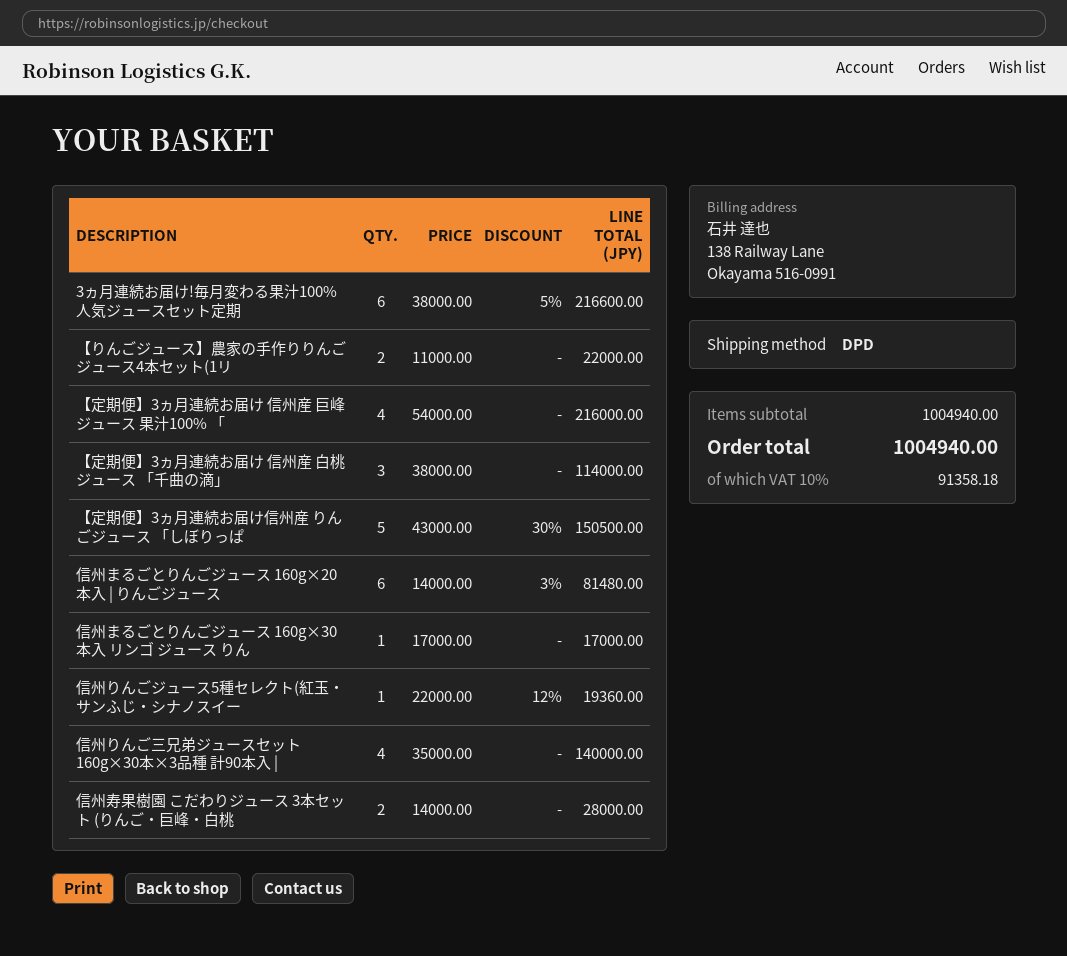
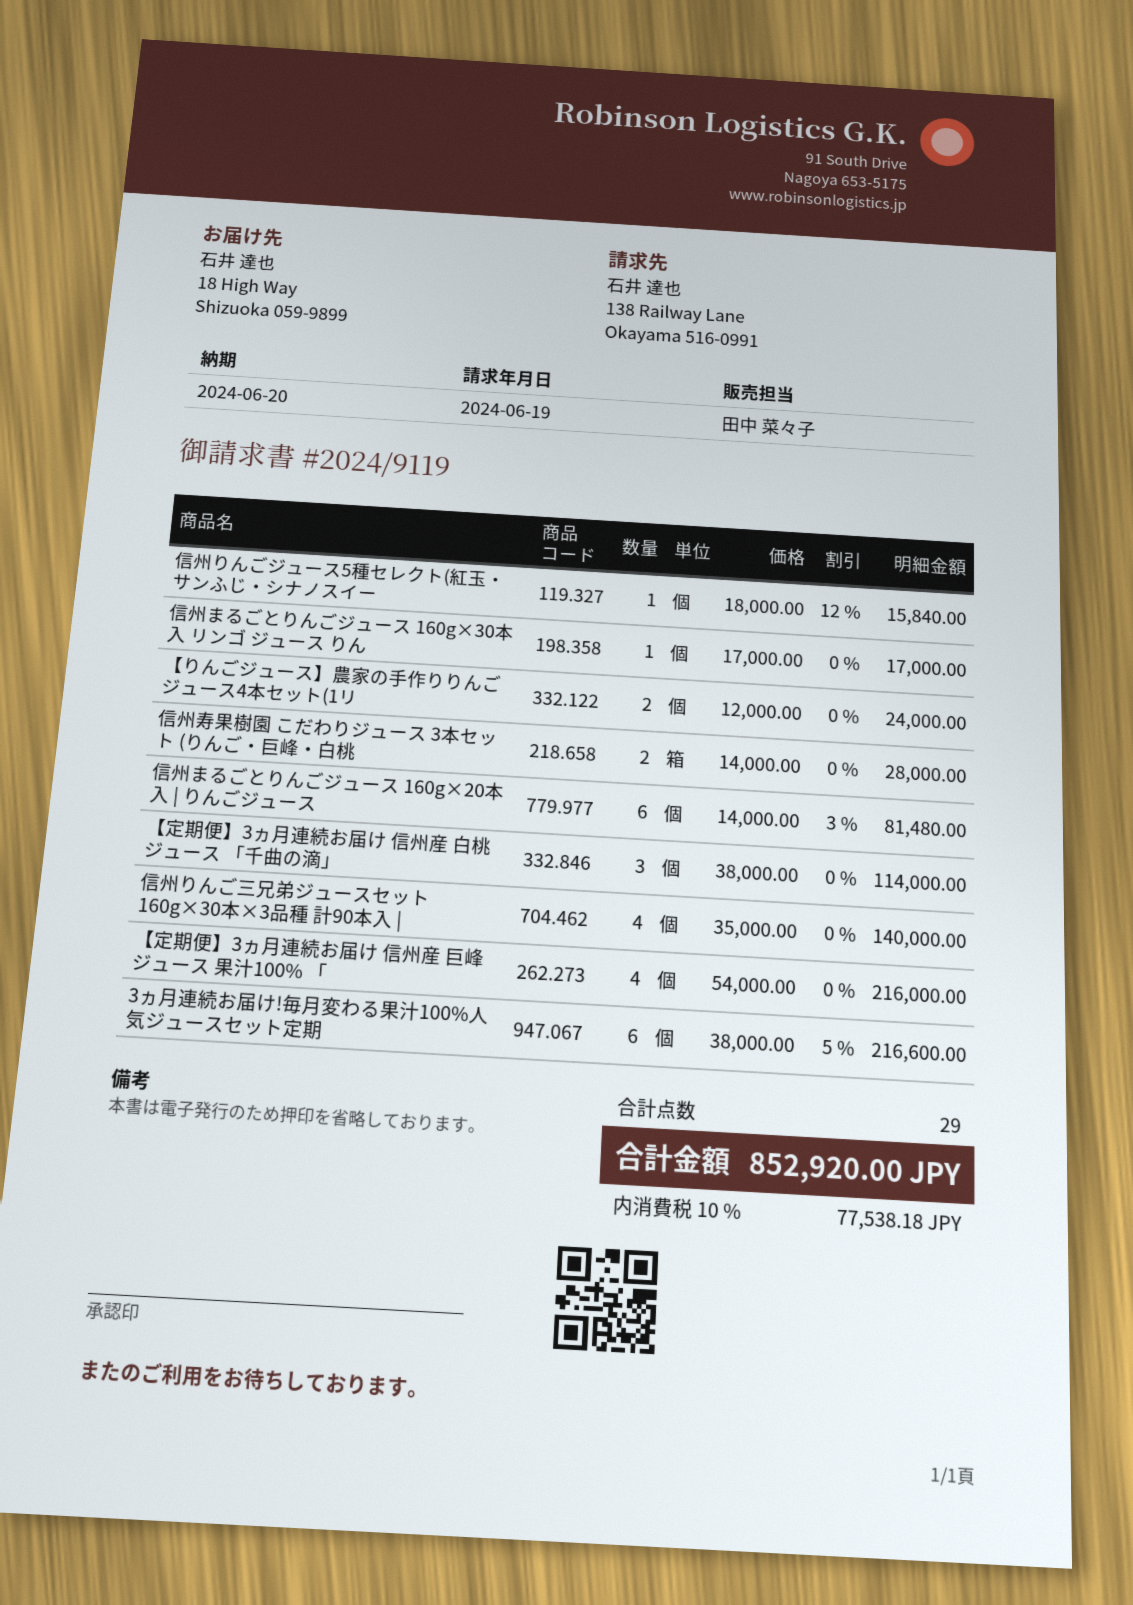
【りんごジュース】農家の手作りりんごジュース4本セット(1リ: 2 x 11000.00 = 22000.00 -> 2 x 12000.00 = 24000.00
【定期便】3ヵ月連続お届け信州産 りんごジュース 「しぼりっぱ: 5 x 43000.00 - 30% = 150500.00 -> none
信州りんごジュース5種セレクト(紅玉・サンふじ・シナノスイー: 1 x 22000.00 - 12% = 19360.00 -> 1 x 18000.00 - 12% = 15840.00
tax: 10% = 91358.18 -> 10% = 77538.18
total: 1004940.00 -> 852920.00

